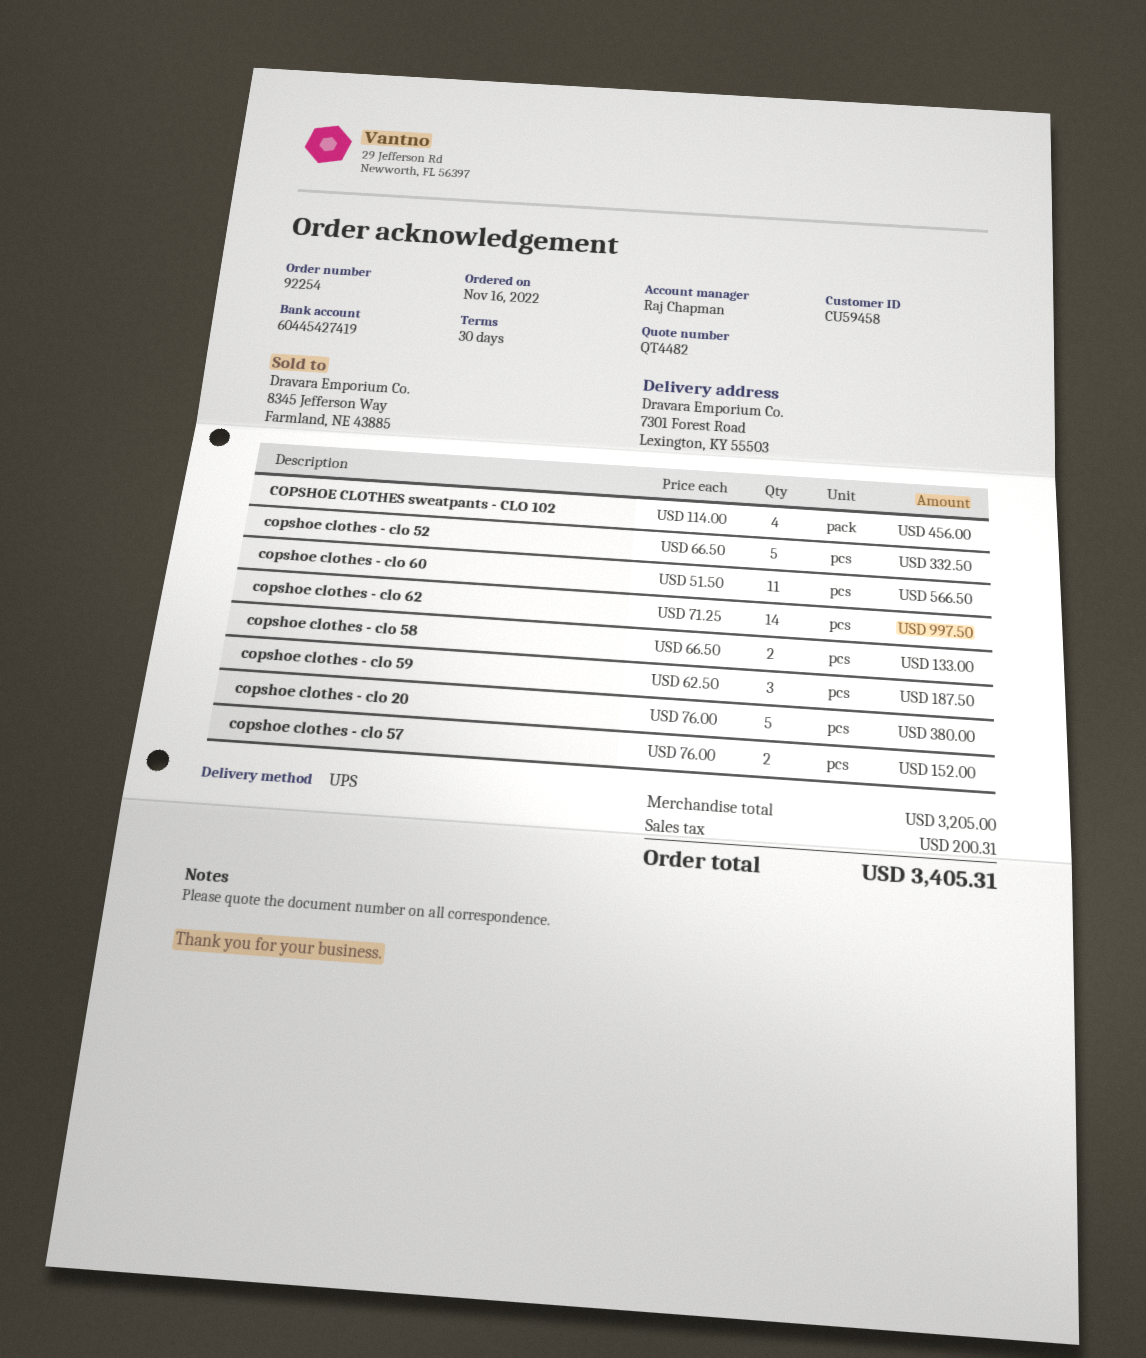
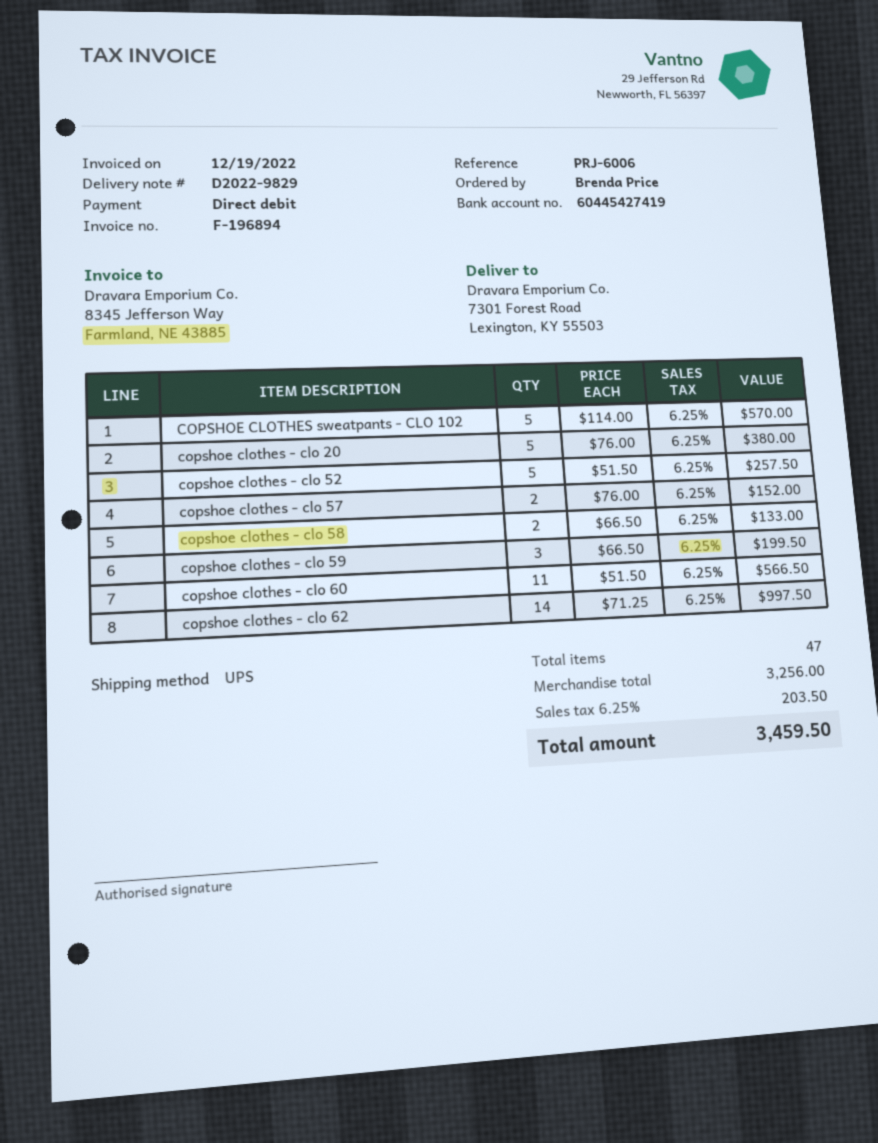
COPSHOE CLOTHES sweatpants - CLO 102: 4 x 114.00 = 456.00 -> 5 x 114.00 = 570.00
copshoe clothes - clo 52: 5 x 66.50 = 332.50 -> 5 x 51.50 = 257.50
copshoe clothes - clo 59: 3 x 62.50 = 187.50 -> 3 x 66.50 = 199.50
subtotal: 3205.00 -> 3256.00
tax: 200.31 -> 203.50
total: 3405.31 -> 3459.50

